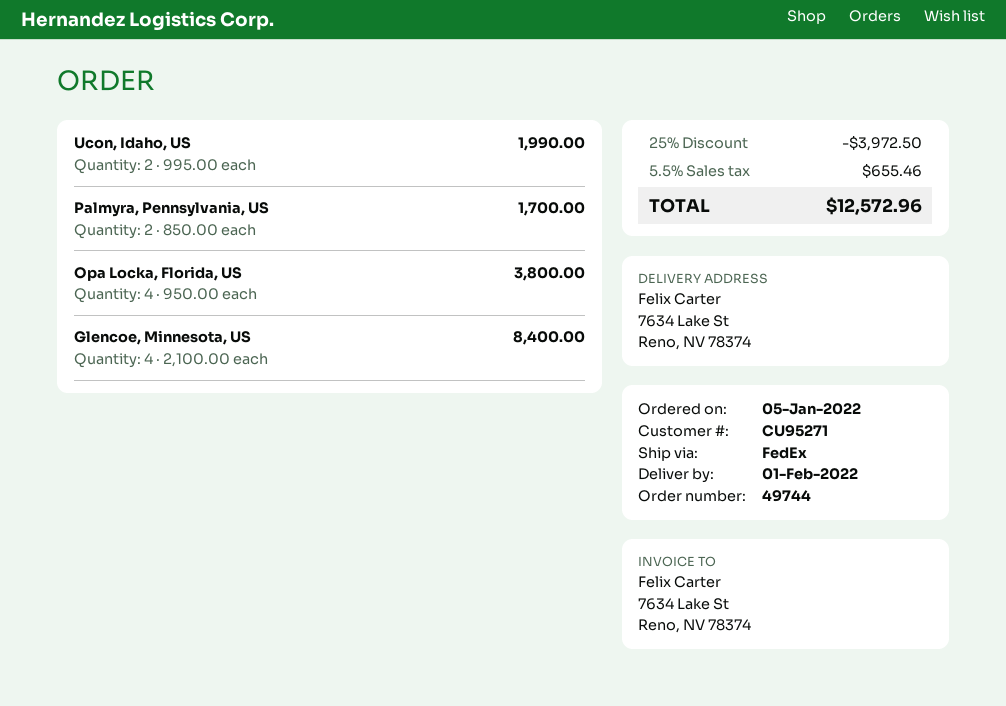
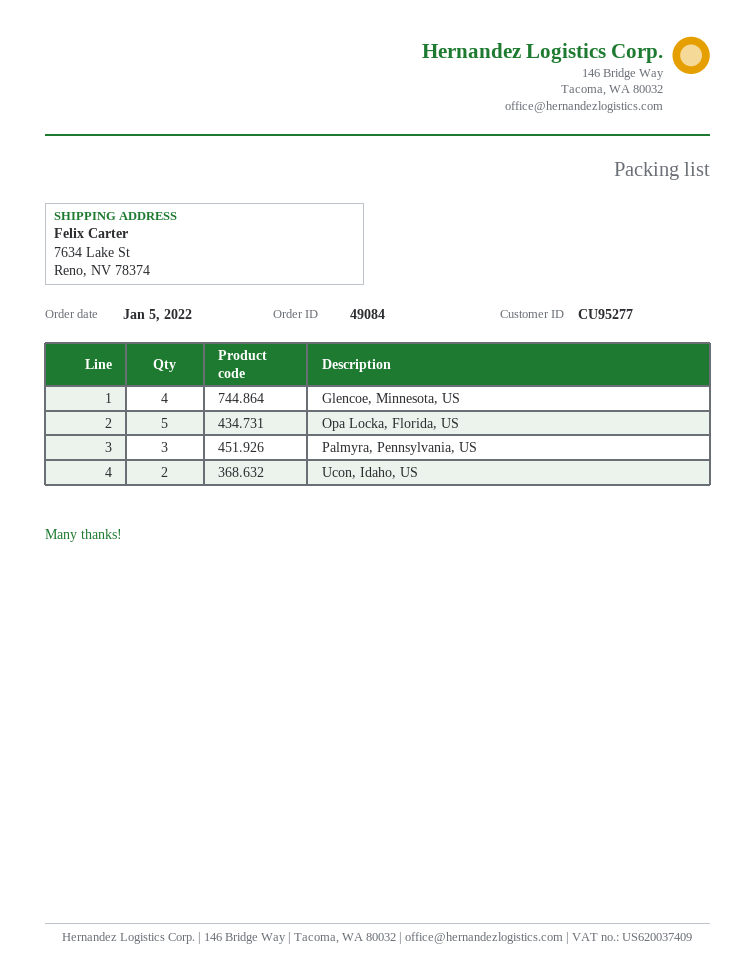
order number: 49744 -> 49084
customer number: CU95271 -> CU95277
Palmyra, Pennsylvania, US: 2 -> 3
Opa Locka, Florida, US: 4 -> 5

